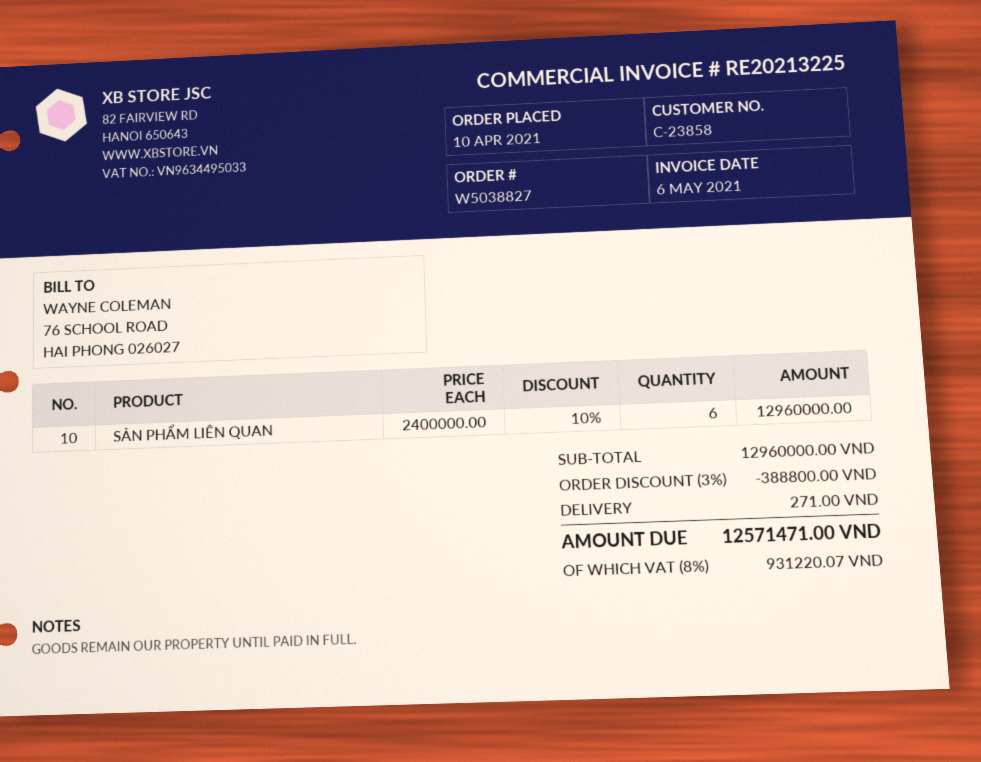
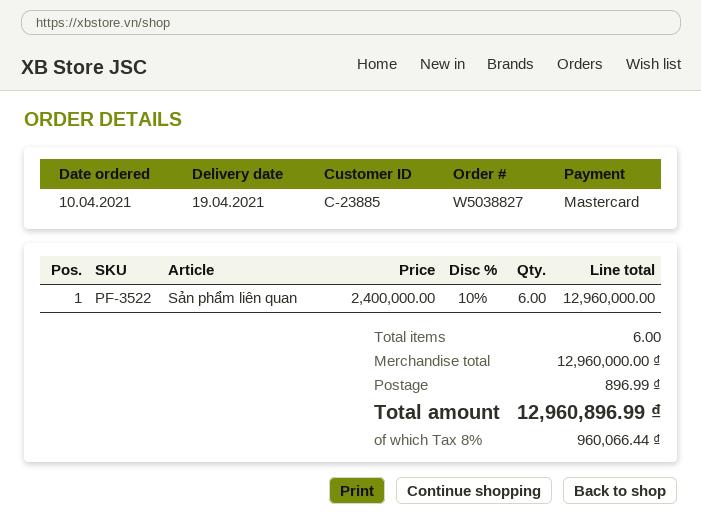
customer number: C-23858 -> C-23885
discount: 3% = 388800.00 -> none
shipping: 271.00 -> 896.99
tax: 8% = 931220.07 -> 8% = 960066.44
total: 12571471.00 -> 12960896.99

